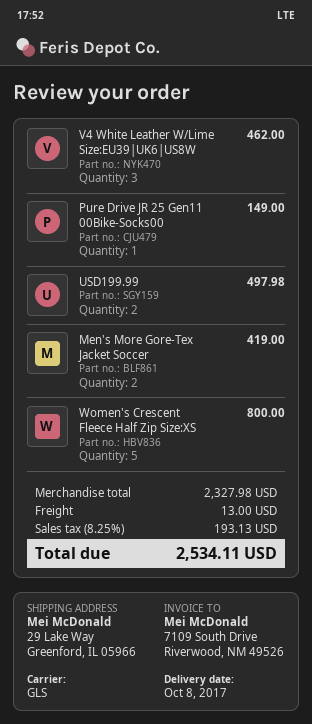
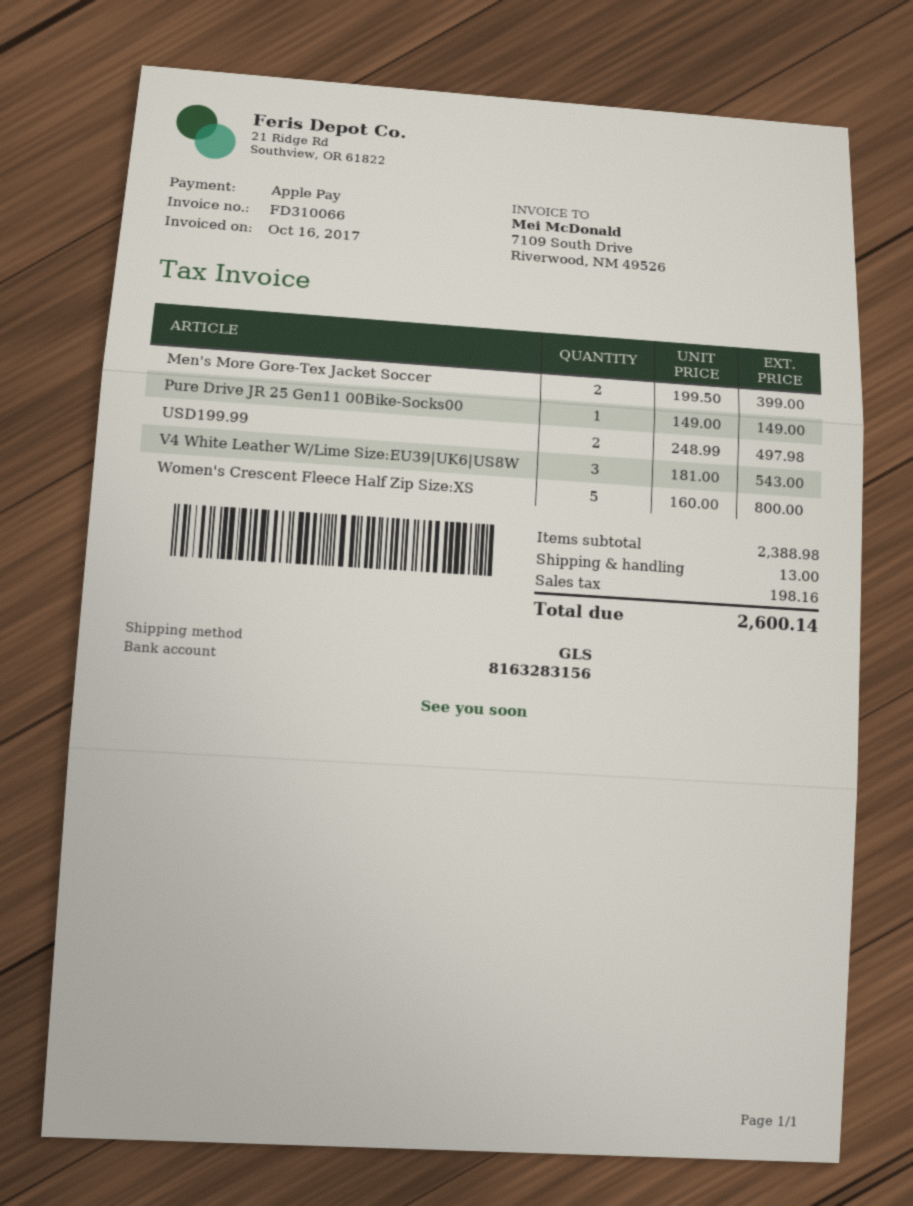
V4 White Leather W/Lime Size:EU39|UK6|US8W: 3 for 462.00 -> 3 for 543.00
Men's More Gore-Tex Jacket Soccer: 2 for 419.00 -> 2 for 399.00
subtotal: 2327.98 -> 2388.98
tax: 193.13 -> 198.16
total: 2534.11 -> 2600.14

